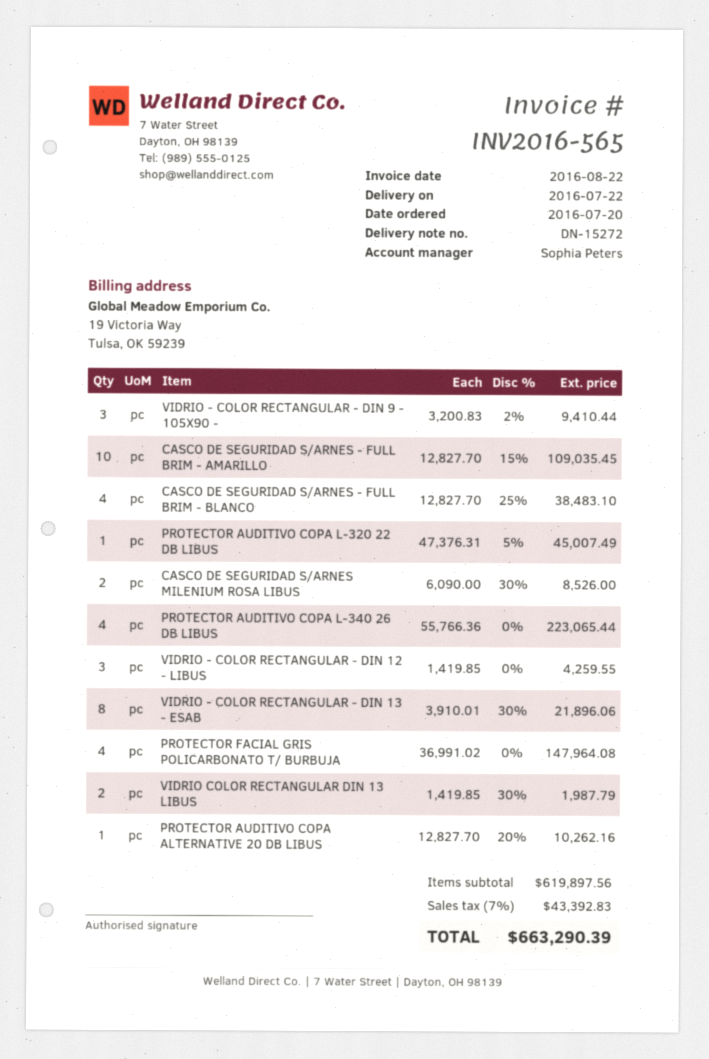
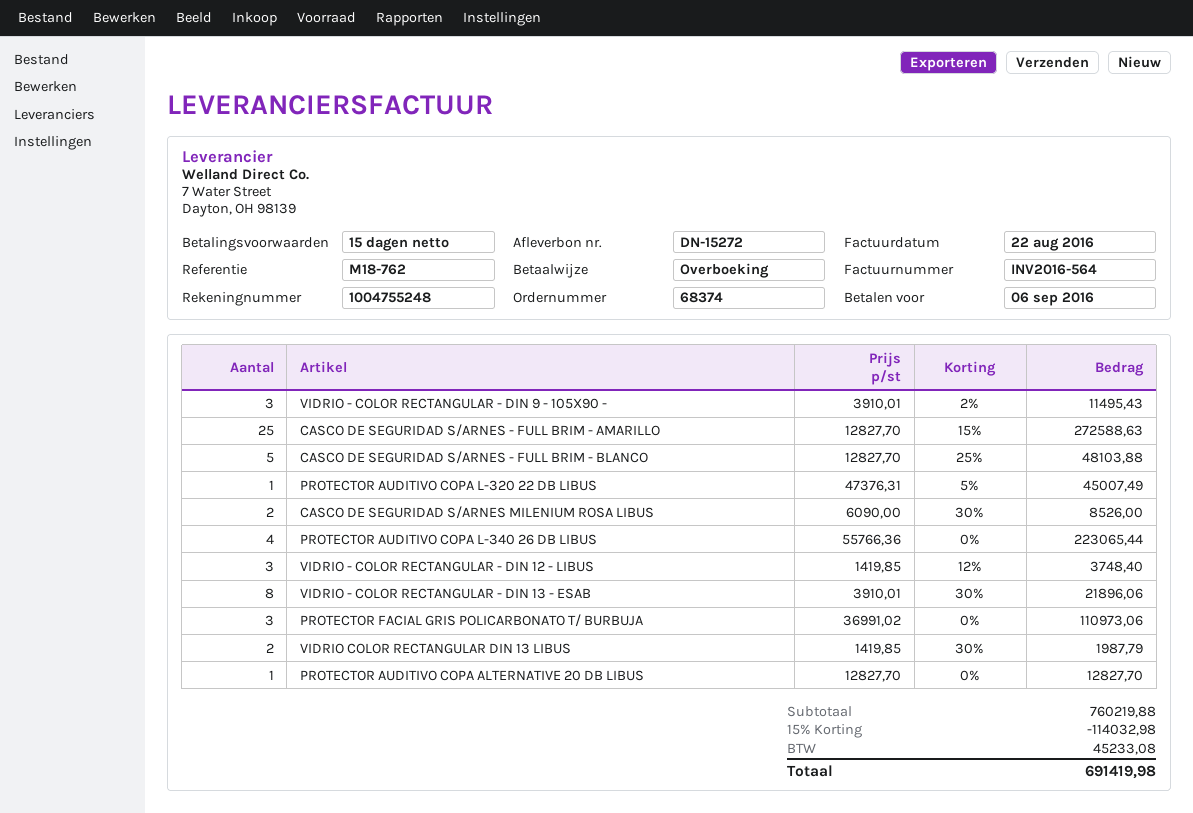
invoice number: INV2016-565 -> INV2016-564
VIDRIO - COLOR RECTANGULAR - DIN 9 - 105X90 -: 3 x 3200.83 - 2% = 9410.44 -> 3 x 3910.01 - 2% = 11495.43
CASCO DE SEGURIDAD S/ARNES - FULL BRIM - AMARILLO: 10 x 12827.70 - 15% = 109035.45 -> 25 x 12827.70 - 15% = 272588.63
CASCO DE SEGURIDAD S/ARNES - FULL BRIM - BLANCO: 4 x 12827.70 - 25% = 38483.10 -> 5 x 12827.70 - 25% = 48103.88
VIDRIO - COLOR RECTANGULAR - DIN 12 - LIBUS: 3 x 1419.85 = 4259.55 -> 3 x 1419.85 - 12% = 3748.40
PROTECTOR FACIAL GRIS POLICARBONATO T/ BURBUJA: 4 x 36991.02 = 147964.08 -> 3 x 36991.02 = 110973.06
PROTECTOR AUDITIVO COPA ALTERNATIVE 20 DB LIBUS: 1 x 12827.70 - 20% = 10262.16 -> 1 x 12827.70 = 12827.70
subtotal: 619897.56 -> 760219.88
discount: none -> 15% = 114032.98
tax: 43392.83 -> 45233.08
total: 663290.39 -> 691419.98

